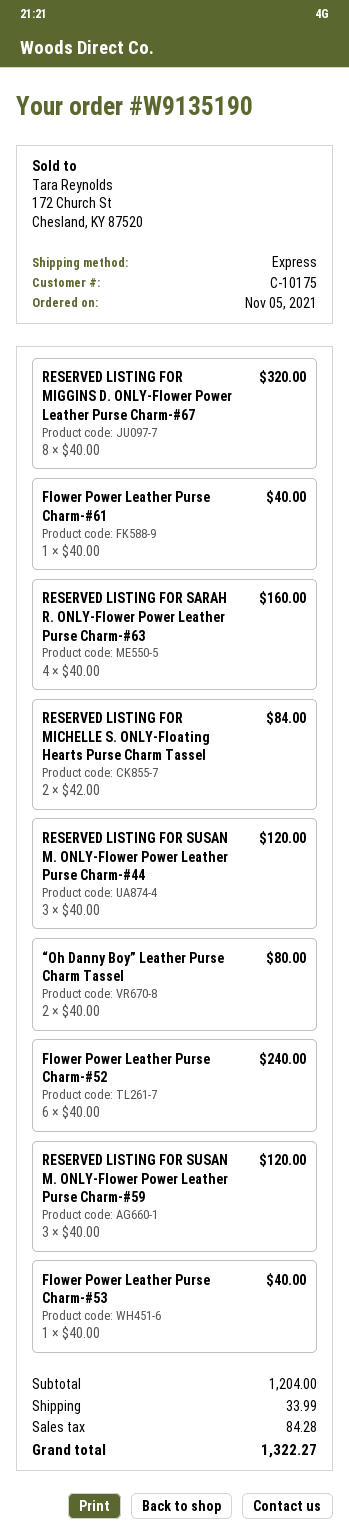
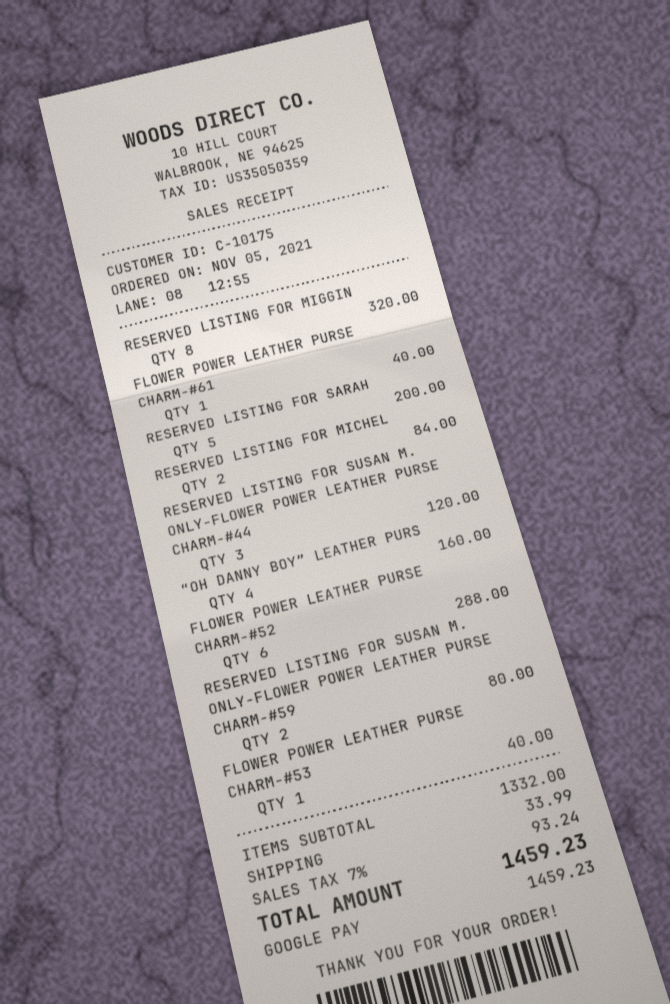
RESERVED LISTING FOR SARAH R. ONLY-Flower Power Leather Purse Charm-#63: 4 for 160.00 -> 5 for 200.00
“Oh Danny Boy” Leather Purse Charm Tassel: 2 for 80.00 -> 4 for 160.00
Flower Power Leather Purse Charm-#52: 6 for 240.00 -> 6 for 288.00
RESERVED LISTING FOR SUSAN M. ONLY-Flower Power Leather Purse Charm-#59: 3 for 120.00 -> 2 for 80.00
subtotal: 1204.00 -> 1332.00
tax: 84.28 -> 93.24
total: 1322.27 -> 1459.23

